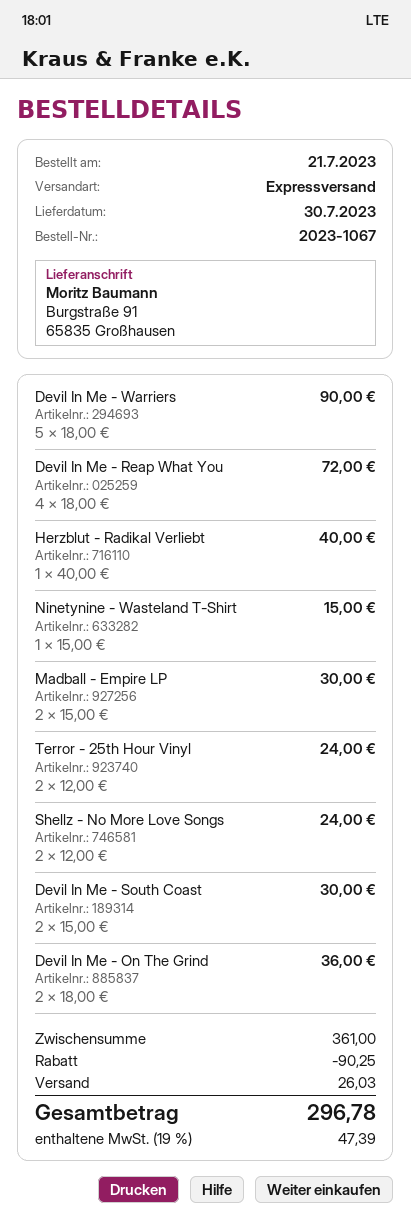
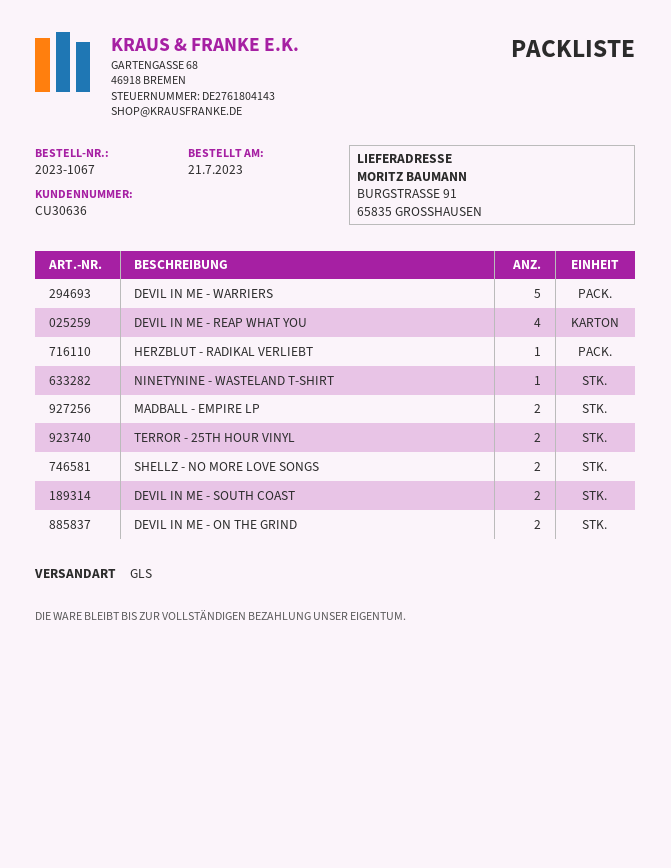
shipping method: express -> GLS

